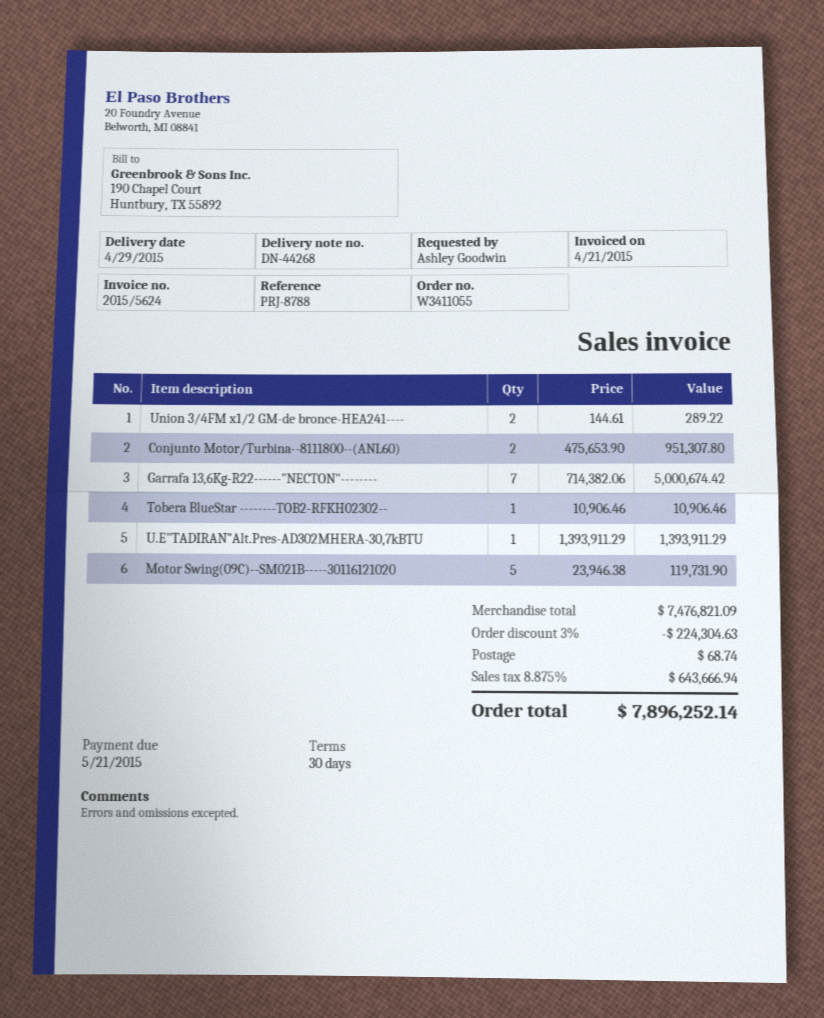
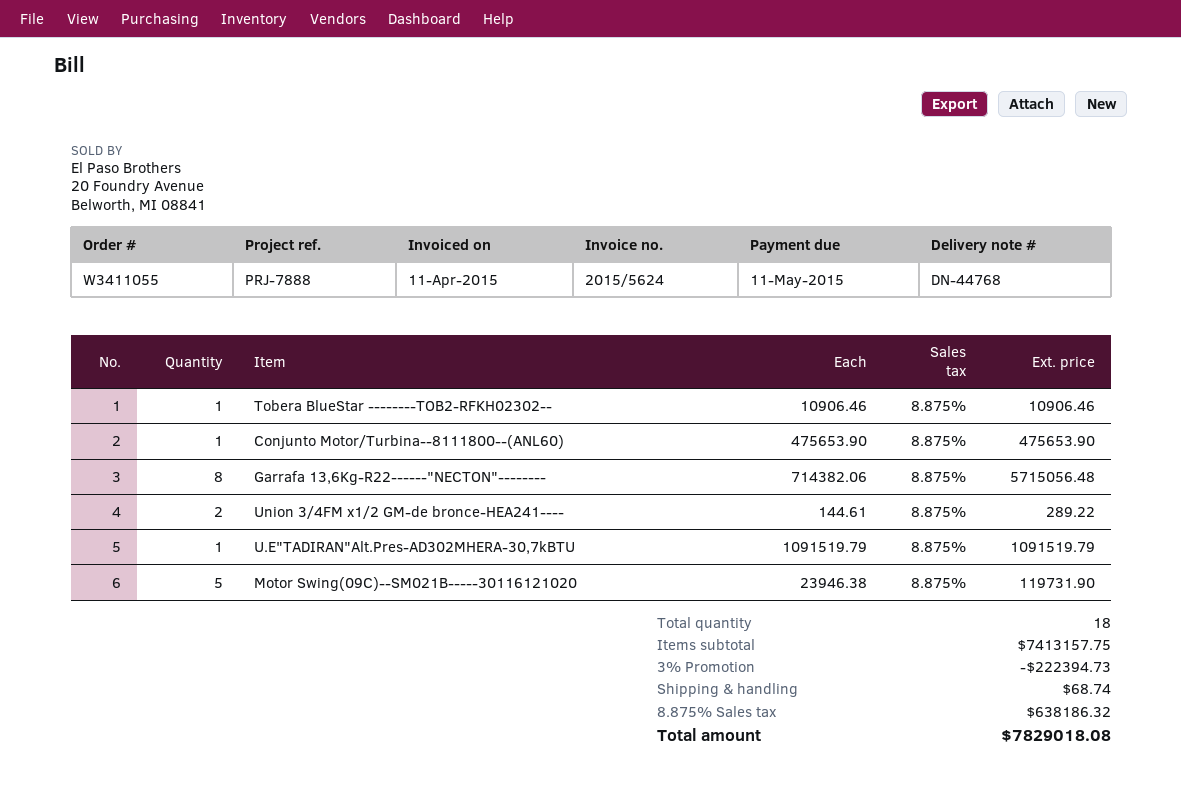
delivery note number: DN-44268 -> DN-44768
invoice date: 2015-04-21 -> 2015-04-11
due date: 2015-05-21 -> 2015-05-11
reference: PRJ-8788 -> PRJ-7888
Conjunto Motor/Turbina--8111800--(ANL60): 2 x 475653.90 = 951307.80 -> 1 x 475653.90 = 475653.90
Garrafa 13,6Kg-R22------"NECTON"--------: 7 x 714382.06 = 5000674.42 -> 8 x 714382.06 = 5715056.48
U.E"TADIRAN"Alt.Pres-AD302MHERA-30,7kBTU: 1 x 1393911.29 = 1393911.29 -> 1 x 1091519.79 = 1091519.79
subtotal: 7476821.09 -> 7413157.75
discount: 3% = 224304.63 -> 3% = 222394.73
tax: 8.875% = 643666.94 -> 8.875% = 638186.32
total: 7896252.14 -> 7829018.08

